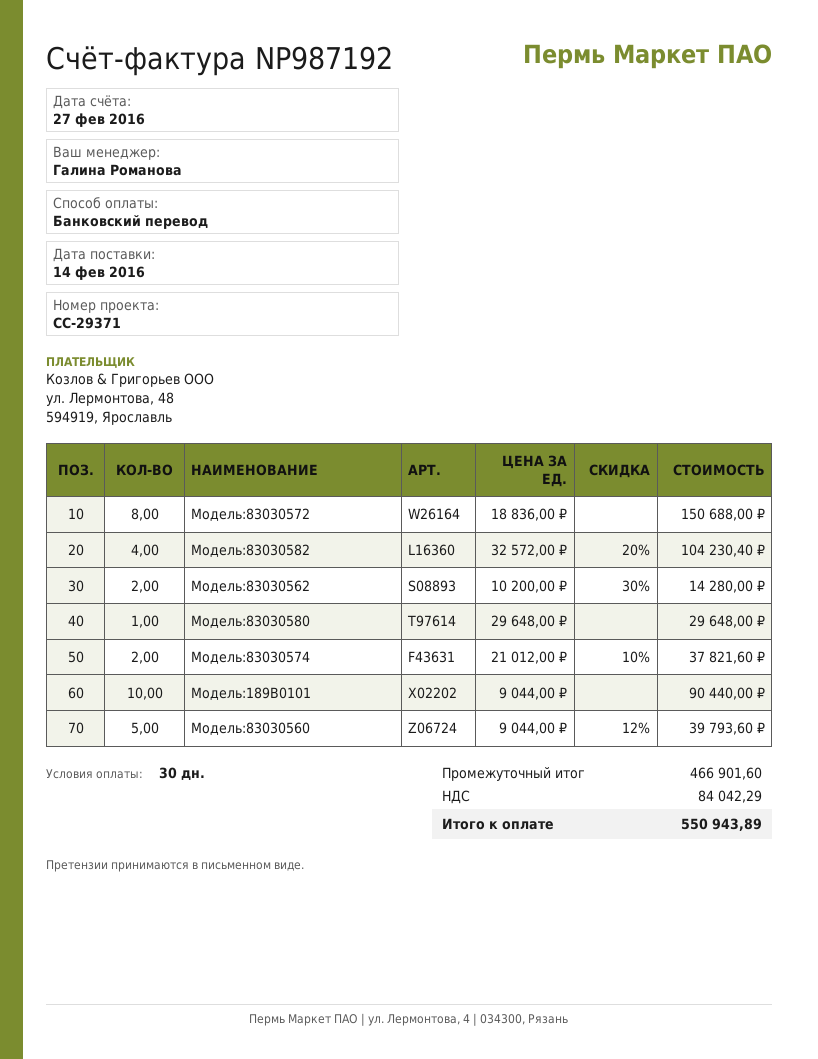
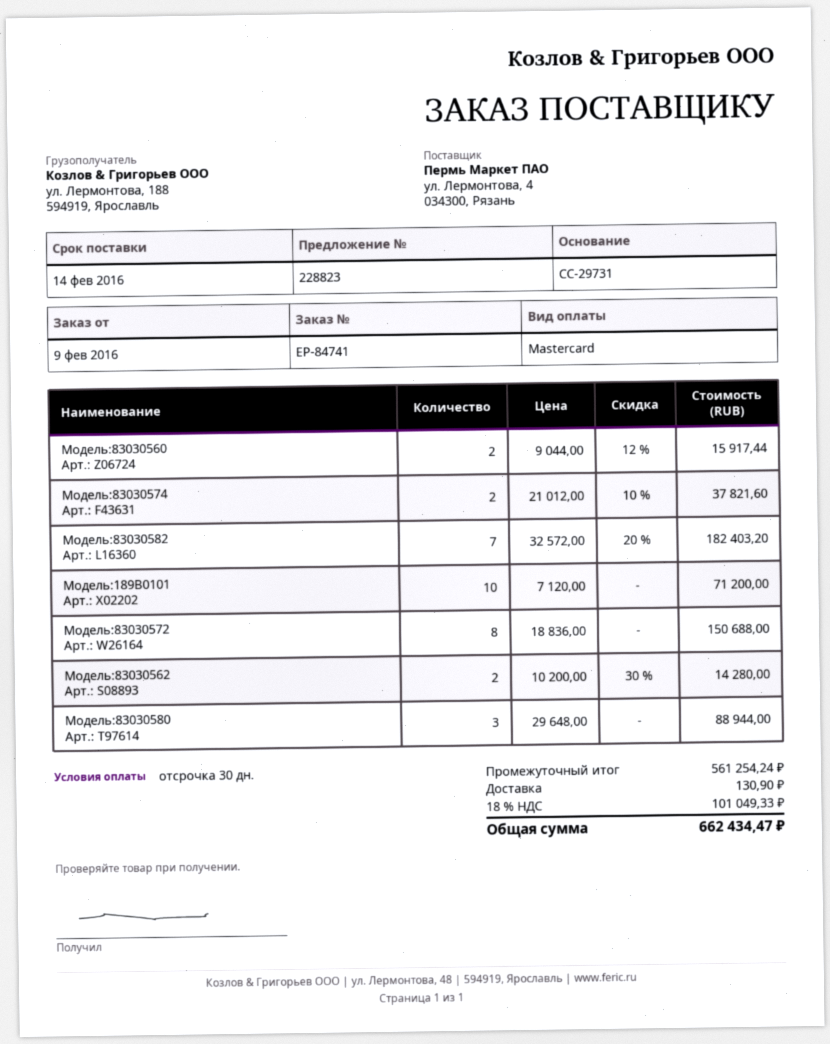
reference: CC-29371 -> CC-29731
payment method: bank transfer -> Mastercard
Модель:83030582: 4 x 32572.00 - 20% = 104230.40 -> 7 x 32572.00 - 20% = 182403.20
Модель:83030580: 1 x 29648.00 = 29648.00 -> 3 x 29648.00 = 88944.00
Модель:189B0101: 10 x 9044.00 = 90440.00 -> 10 x 7120.00 = 71200.00
Модель:83030560: 5 x 9044.00 - 12% = 39793.60 -> 2 x 9044.00 - 12% = 15917.44
subtotal: 466901.60 -> 561254.24
shipping: none -> 130.90
tax: 84042.29 -> 101049.33
total: 550943.89 -> 662434.47

